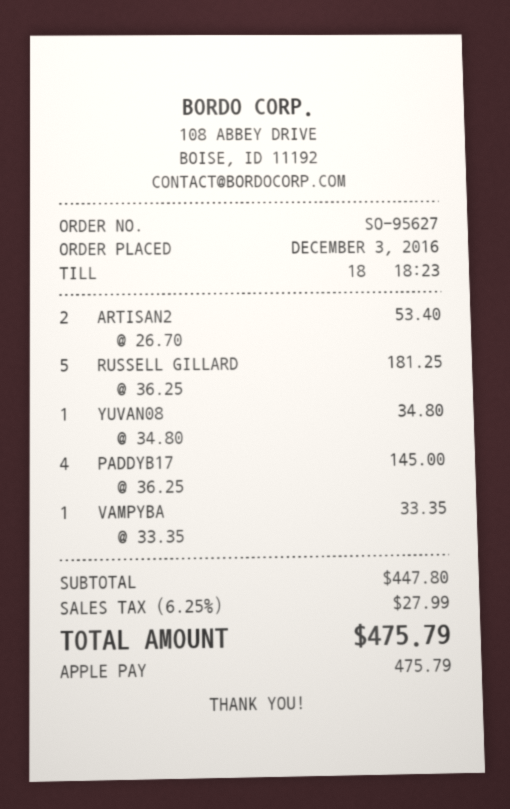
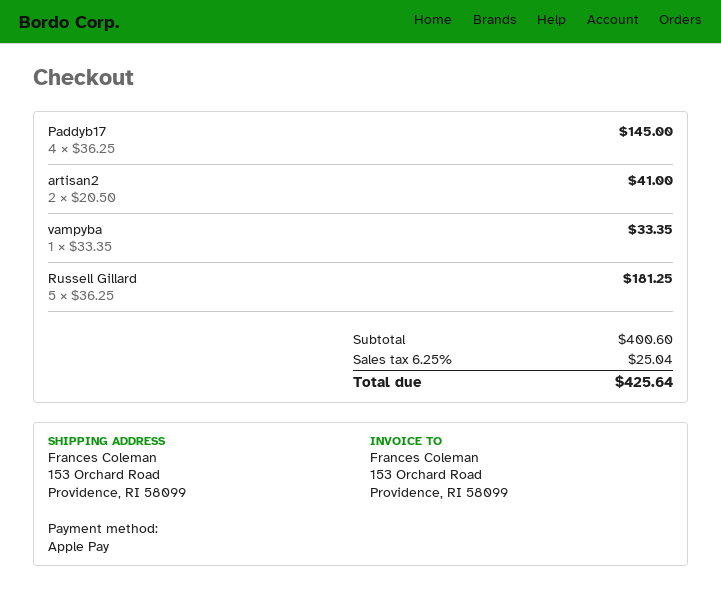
ARTISAN2: 2 x 26.70 = 53.40 -> 2 x 20.50 = 41.00
YUVAN08: 1 x 34.80 = 34.80 -> none
subtotal: 447.80 -> 400.60
tax: 6.25% = 27.99 -> 6.25% = 25.04
total: 475.79 -> 425.64

